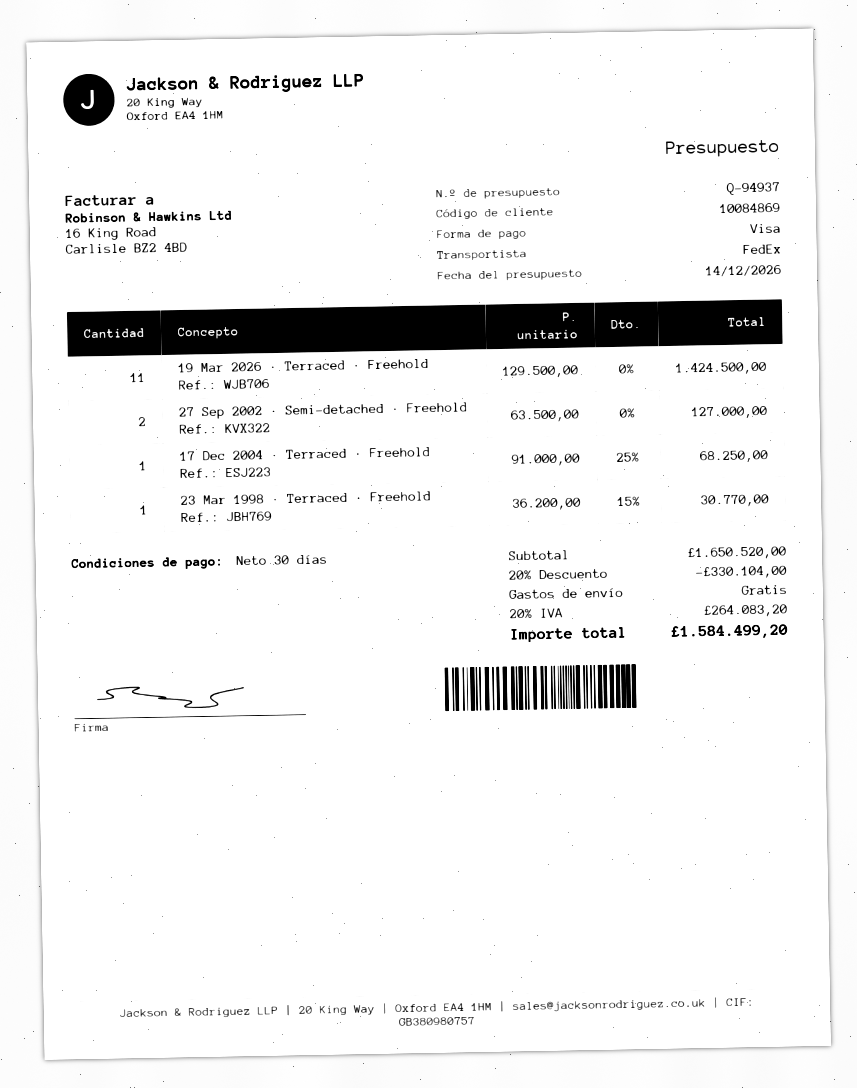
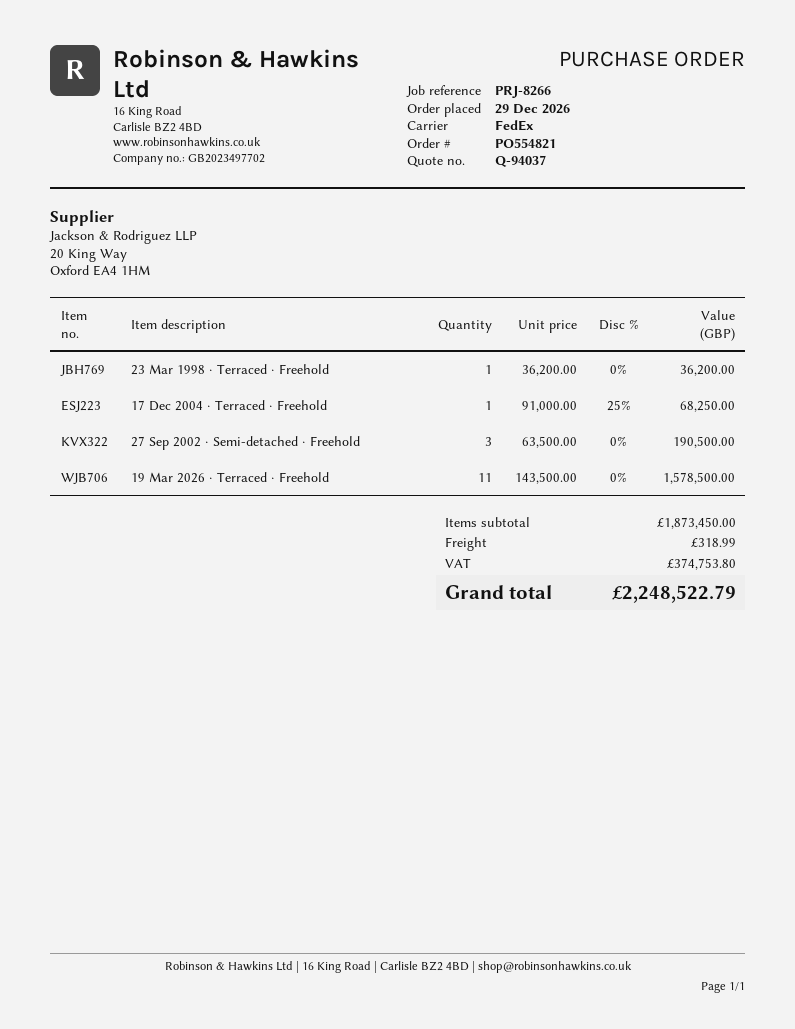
quote number: Q-94937 -> Q-94037
19 Mar 2026 · Terraced · Freehold: 11 x 129500.00 = 1424500.00 -> 11 x 143500.00 = 1578500.00
27 Sep 2002 · Semi-detached · Freehold: 2 x 63500.00 = 127000.00 -> 3 x 63500.00 = 190500.00
23 Mar 1998 · Terraced · Freehold: 1 x 36200.00 - 15% = 30770.00 -> 1 x 36200.00 = 36200.00
subtotal: 1650520.00 -> 1873450.00
discount: 20% = 330104.00 -> none
shipping: 0.00 -> 318.99
tax: 264083.20 -> 374753.80
total: 1584499.20 -> 2248522.79

